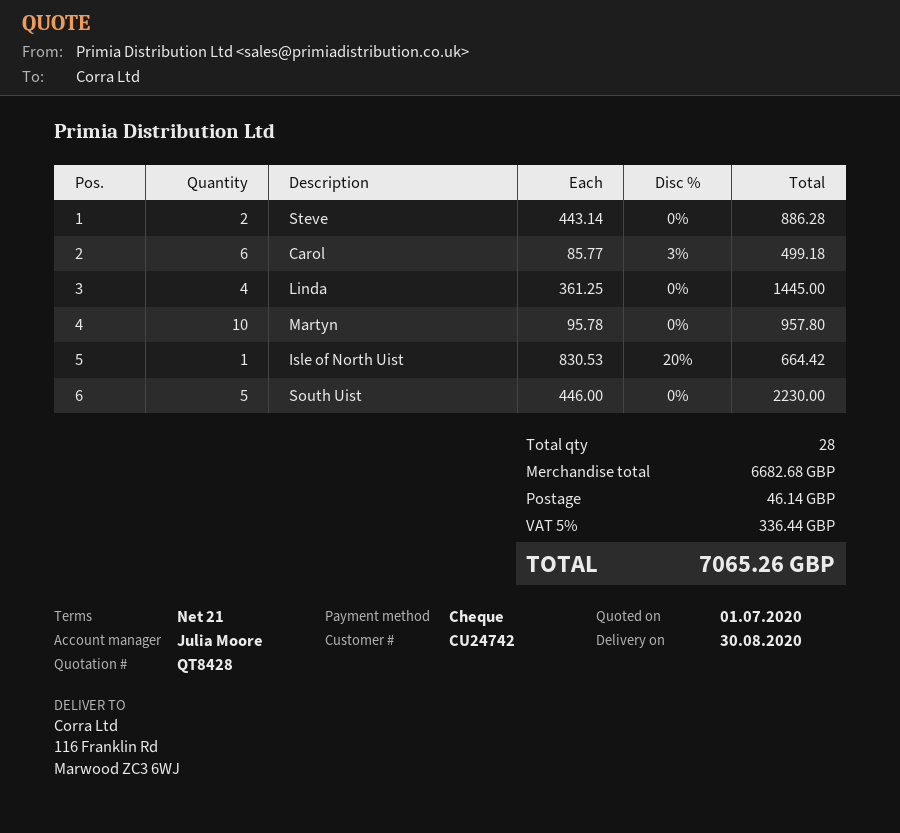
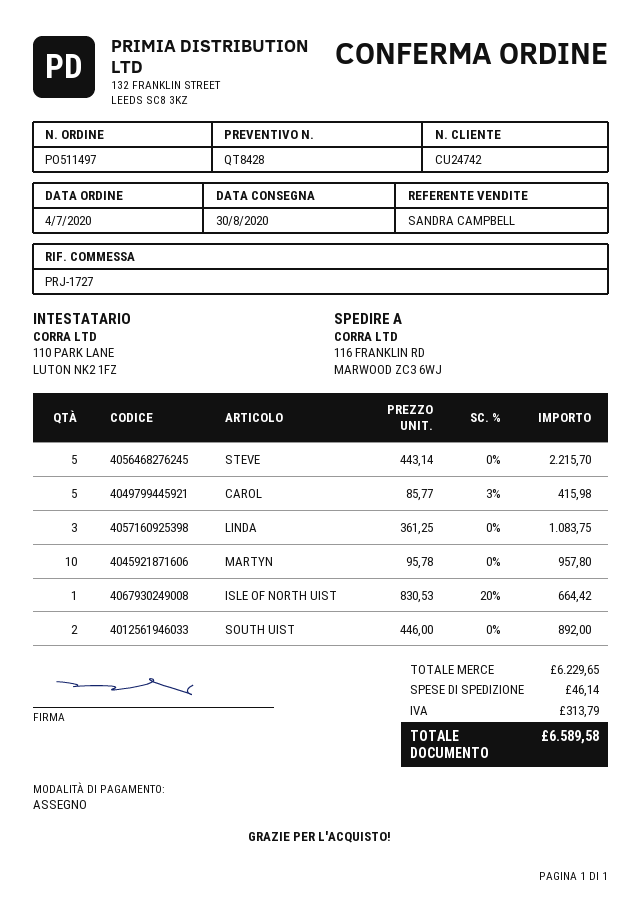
sales rep: Julia Moore -> SANDRA CAMPBELL
Steve: 2 x 443.14 = 886.28 -> 5 x 443.14 = 2215.70
Carol: 6 x 85.77 - 3% = 499.18 -> 5 x 85.77 - 3% = 415.98
Linda: 4 x 361.25 = 1445.00 -> 3 x 361.25 = 1083.75
South Uist: 5 x 446.00 = 2230.00 -> 2 x 446.00 = 892.00
subtotal: 6682.68 -> 6229.65
tax: 336.44 -> 313.79
total: 7065.26 -> 6589.58

